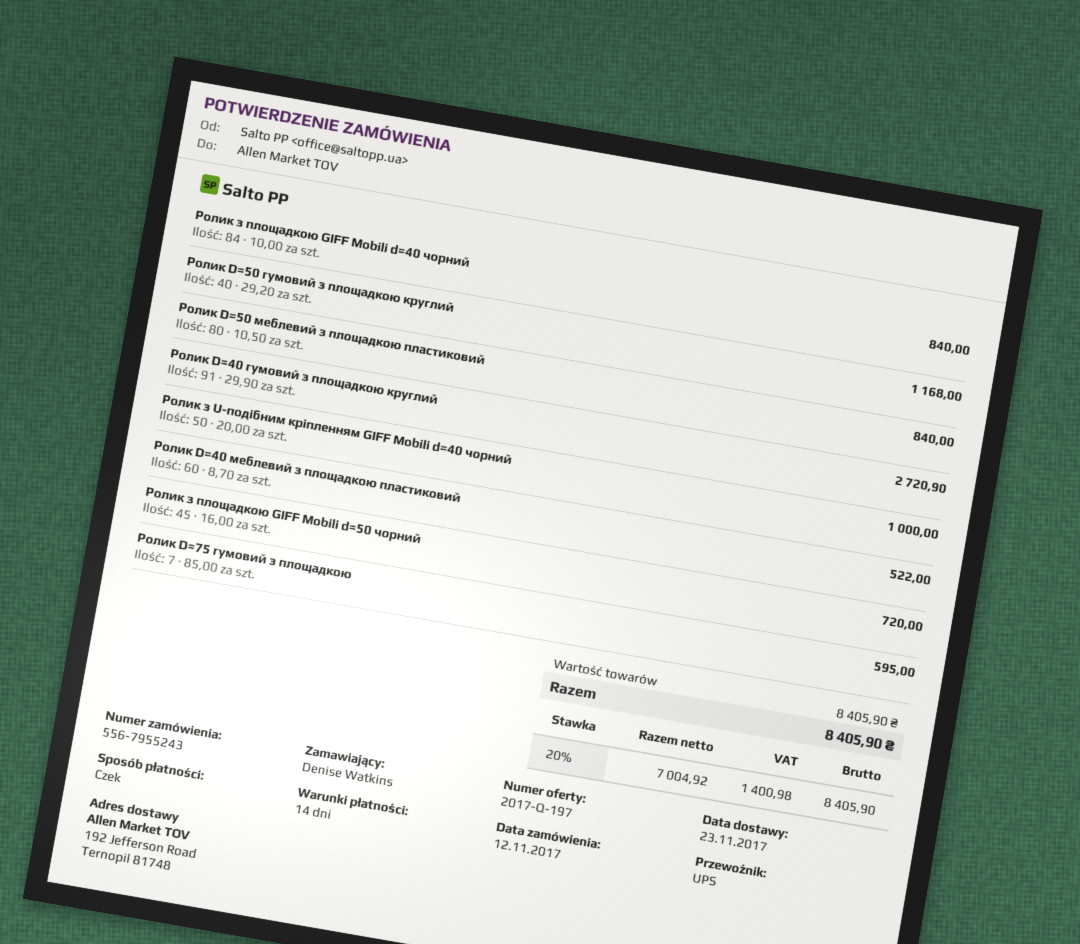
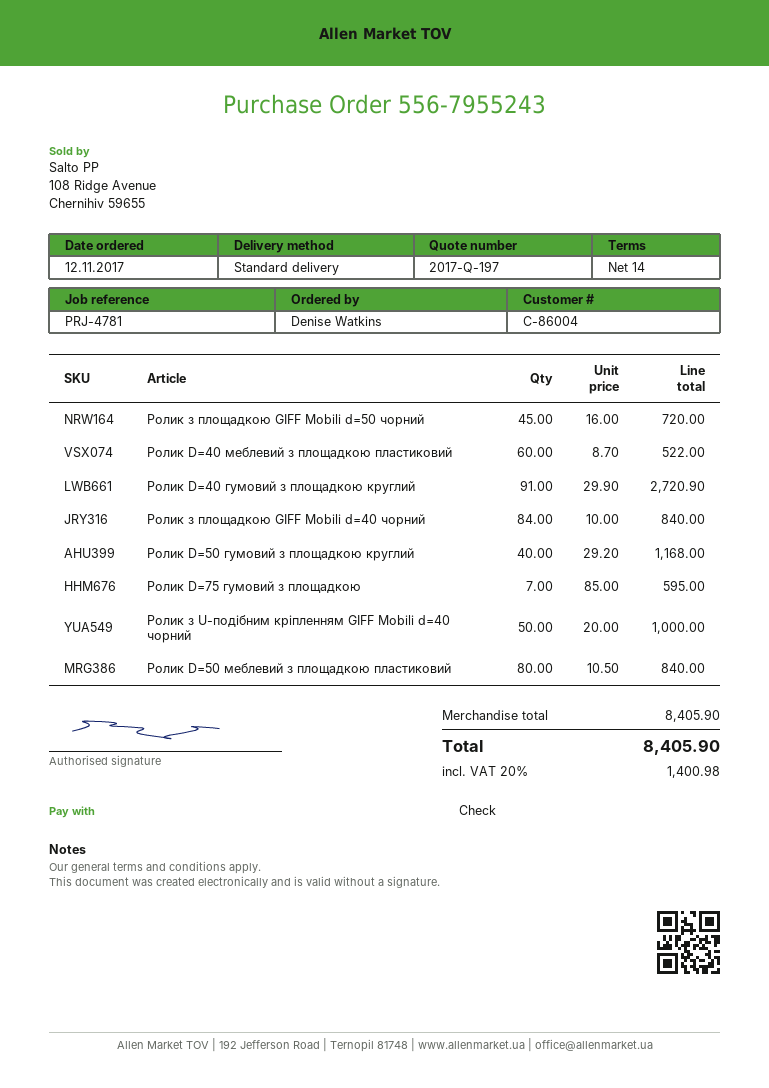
shipping method: UPS -> standard

